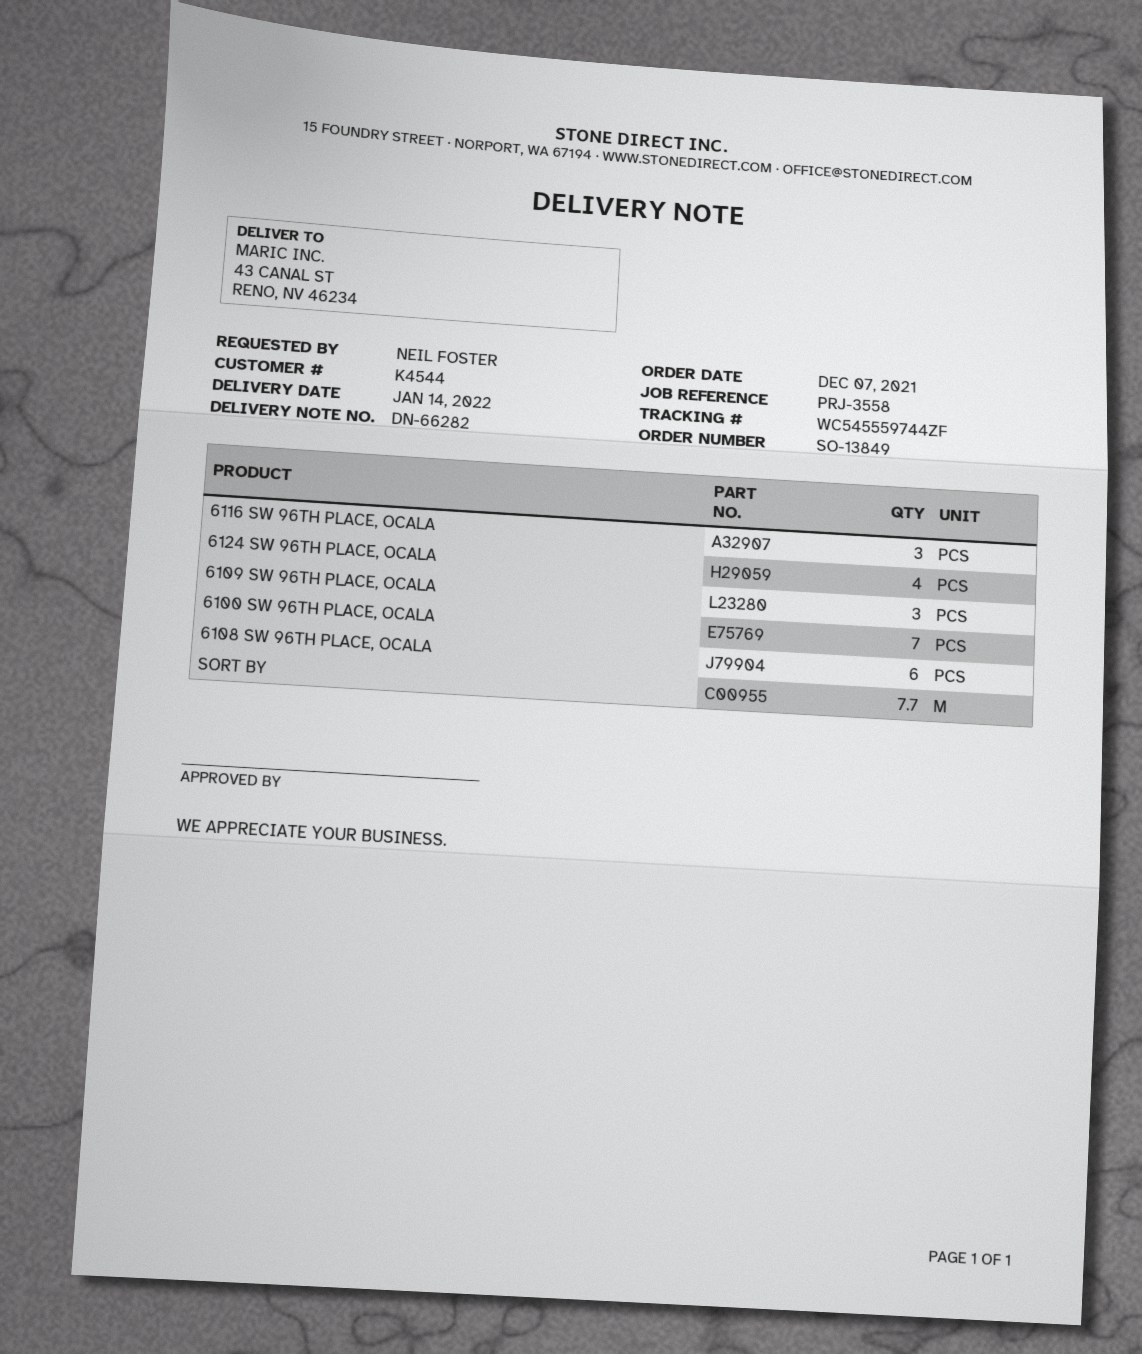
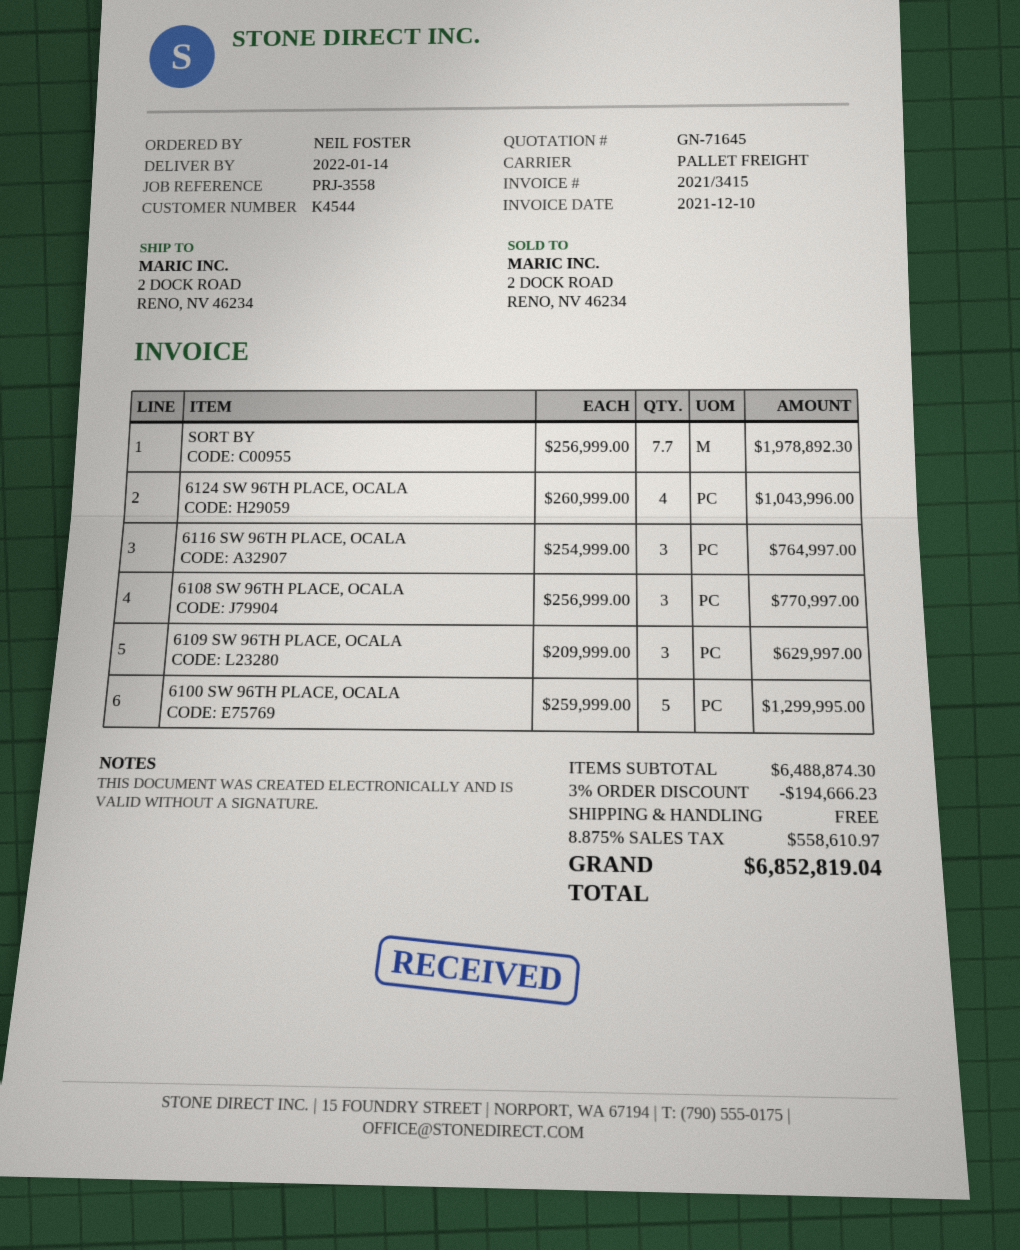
ship to: 43 CANAL ST, RENO, NV 46234 -> 2 DOCK ROAD, RENO, NV 46234
6100 SW 96TH PLACE, OCALA: 7 -> 5
6108 SW 96TH PLACE, OCALA: 6 -> 3

